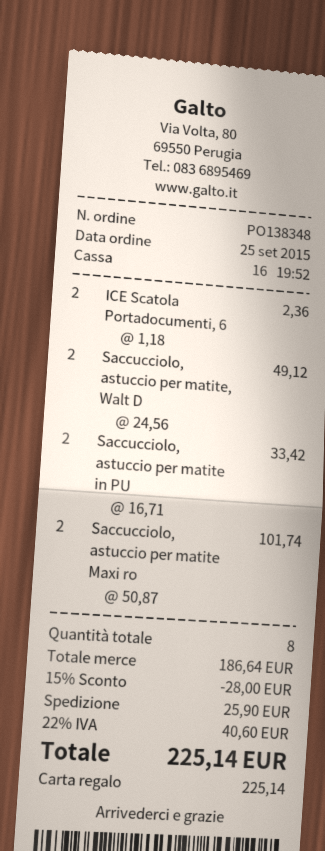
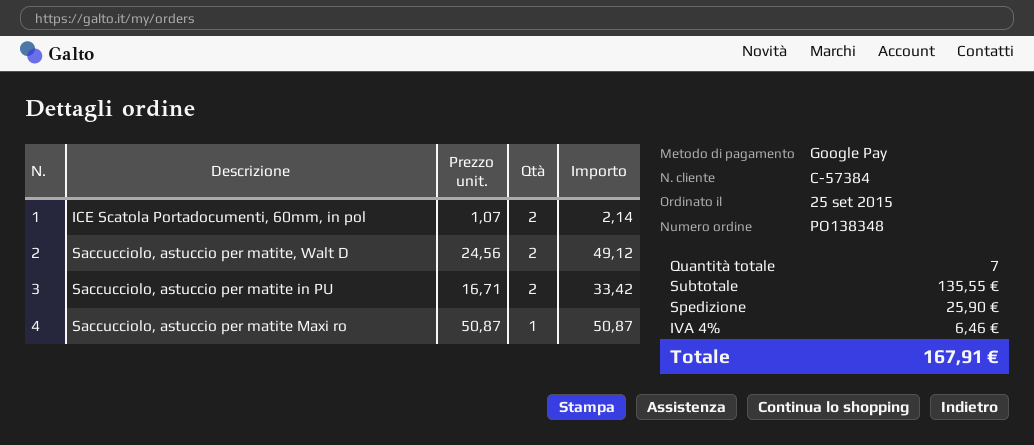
payment method: gift card -> Google Pay
ICE Scatola Portadocumenti, 6: 2 x 1.18 = 2.36 -> 2 x 1.07 = 2.14
Saccucciolo, astuccio per matite Maxi ro: 2 x 50.87 = 101.74 -> 1 x 50.87 = 50.87
total quantity: 8 -> 7
subtotal: 186.64 -> 135.55
discount: 15% = 28.00 -> none
tax: 22% = 40.60 -> 4% = 6.46
total: 225.14 -> 167.91

